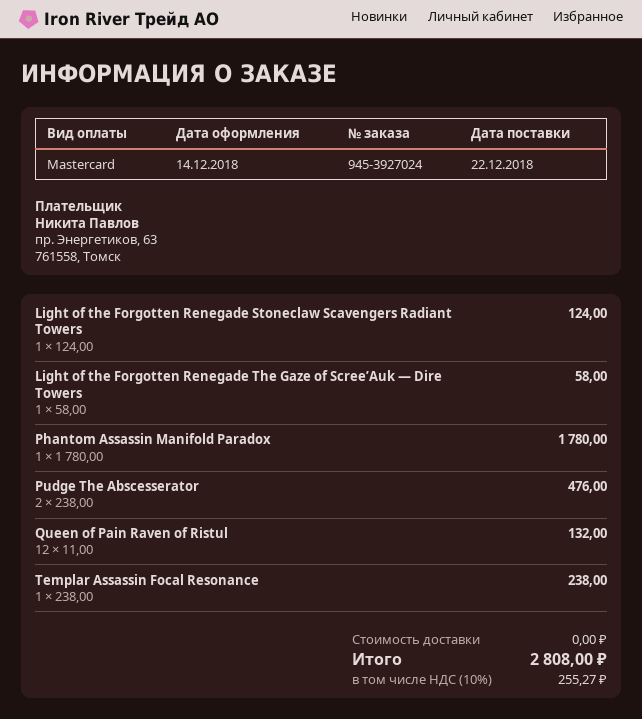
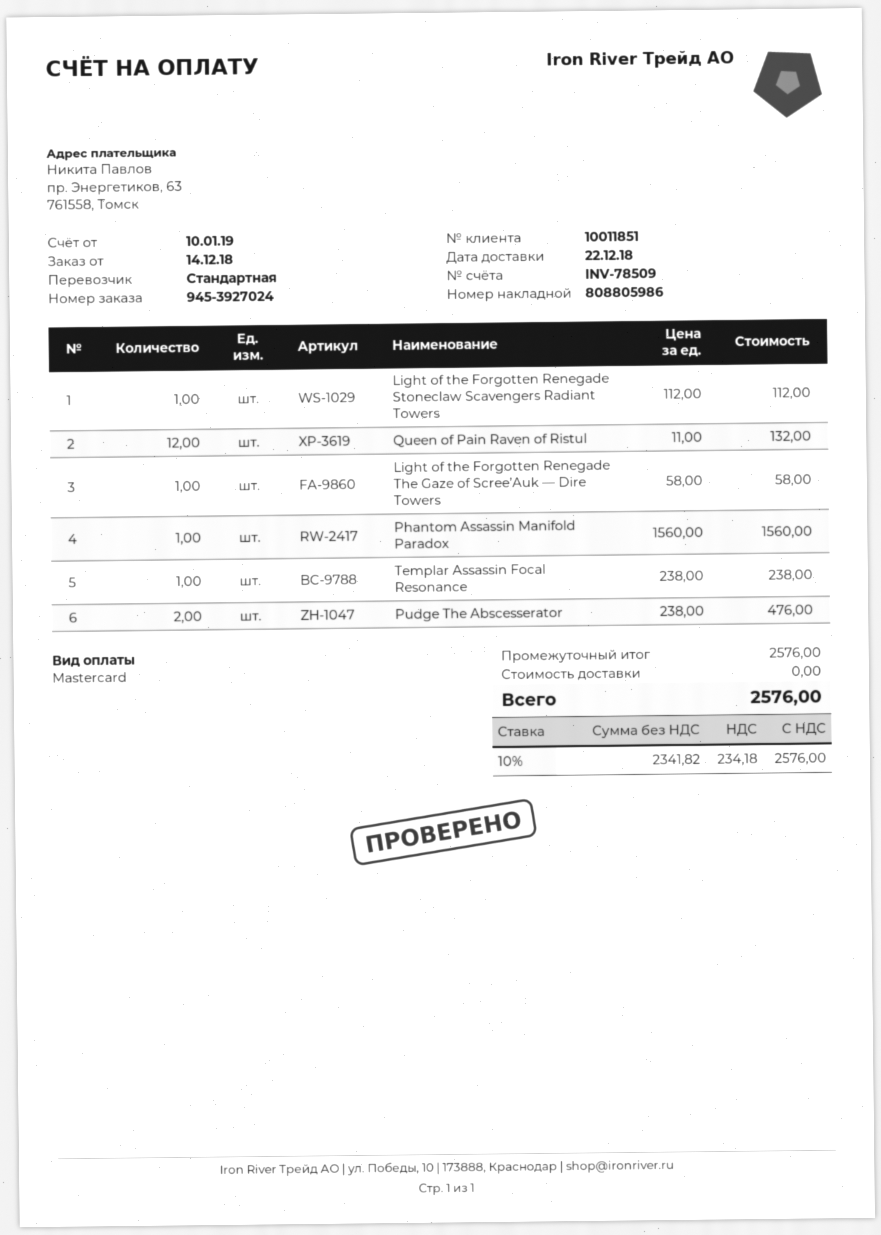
Light of the Forgotten Renegade Stoneclaw Scavengers Radiant Towers: 1 x 124.00 = 124.00 -> 1 x 112.00 = 112.00
Phantom Assassin Manifold Paradox: 1 x 1780.00 = 1780.00 -> 1 x 1560.00 = 1560.00
tax: 10% = 255.27 -> 10% = 234.18
total: 2808.00 -> 2576.00

